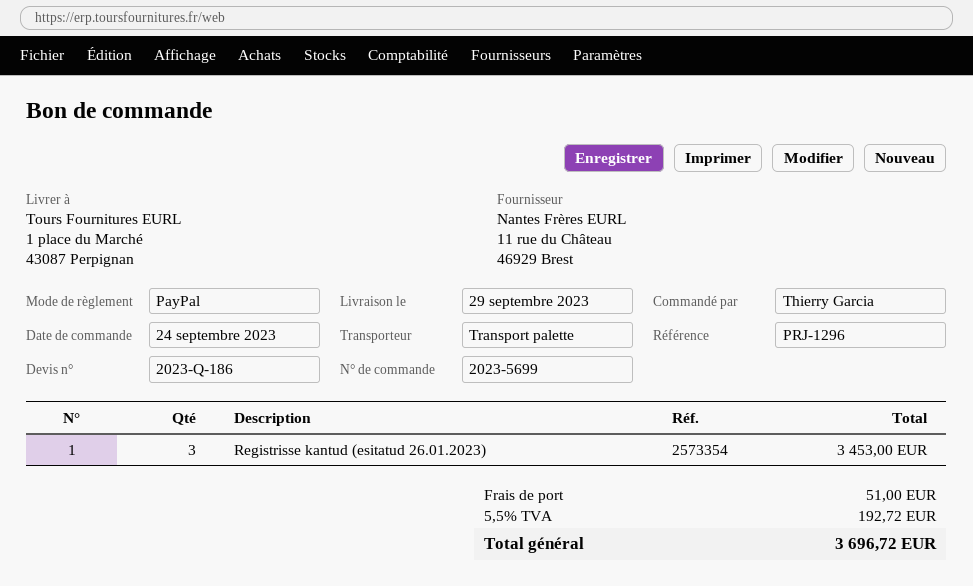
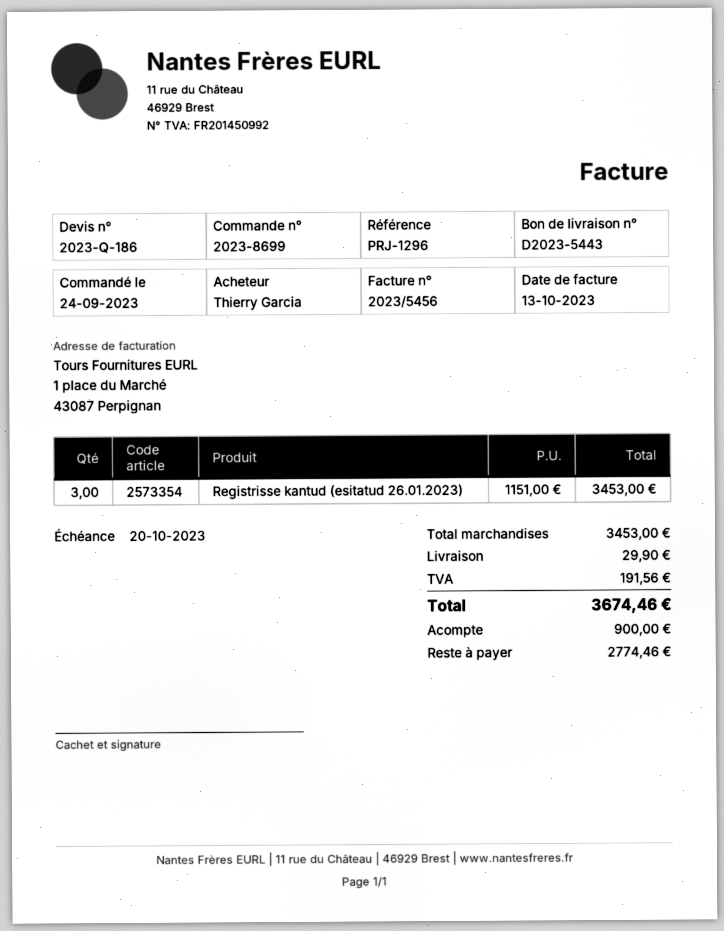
order number: 2023-5699 -> 2023-8699
shipping: 51.00 -> 29.90
tax: 192.72 -> 191.56
total: 3696.72 -> 3674.46

